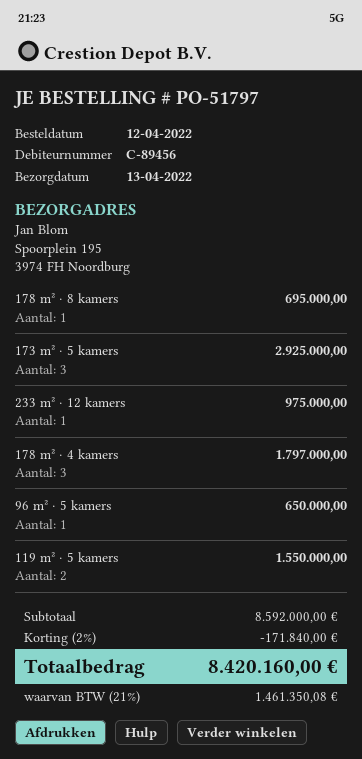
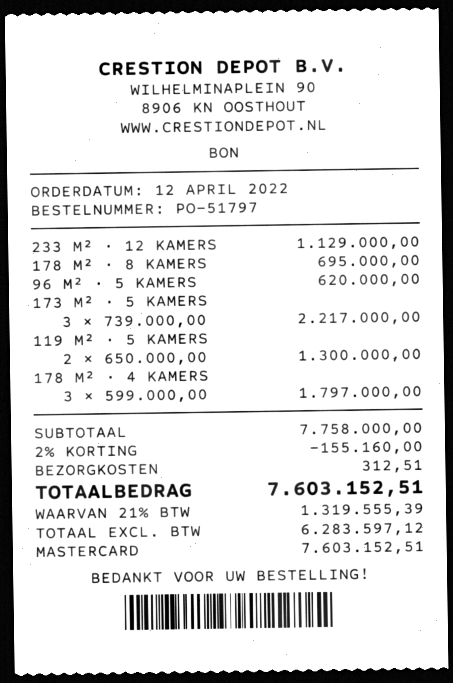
173 m² · 5 kamers: 3 for 2925000.00 -> 3 for 2217000.00
233 m² · 12 kamers: 1 for 975000.00 -> 1 for 1129000.00
96 m² · 5 kamers: 1 for 650000.00 -> 1 for 620000.00
119 m² · 5 kamers: 2 for 1550000.00 -> 2 for 1300000.00
subtotal: 8592000.00 -> 7758000.00
discount: 2% = 171840.00 -> 2% = 155160.00
shipping: none -> 312.51
tax: 21% = 1461350.08 -> 21% = 1319555.39
total: 8420160.00 -> 7603152.51

